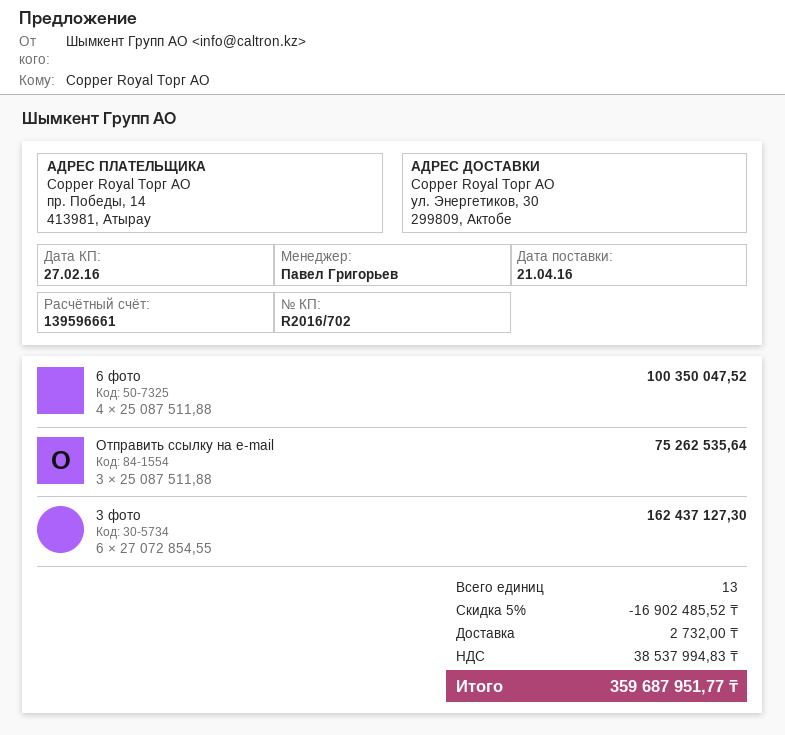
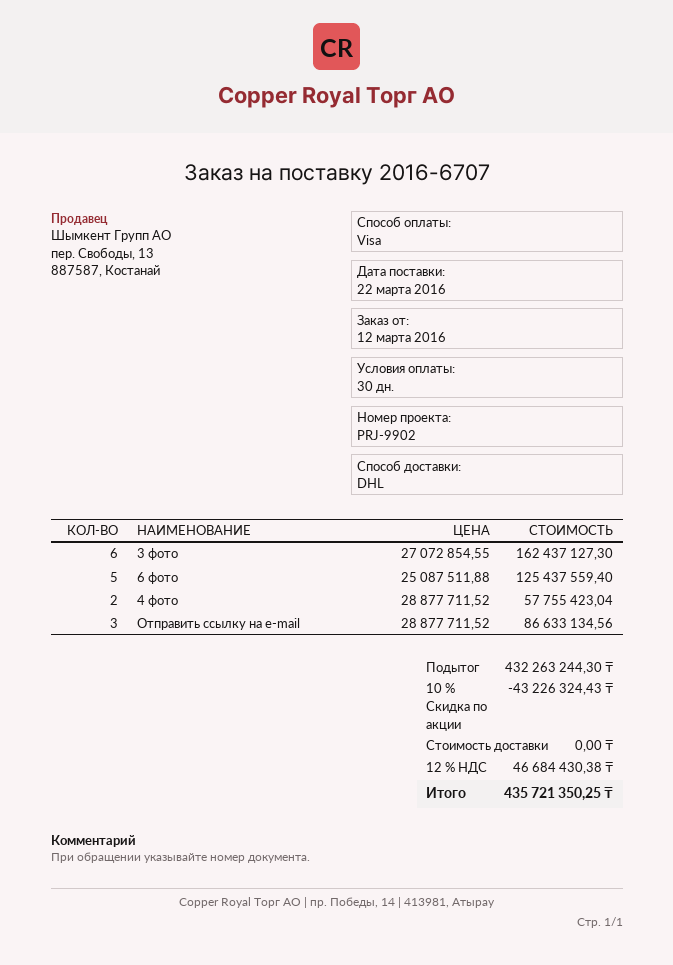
delivery date: 2016-04-21 -> 2016-03-22
6 фото: 4 x 25087511.88 = 100350047.52 -> 5 x 25087511.88 = 125437559.40
Отправить ссылку на e-mail: 3 x 25087511.88 = 75262535.64 -> 3 x 28877711.52 = 86633134.56
4 фото: none -> 2 x 28877711.52 = 57755423.04
discount: 5% = 16902485.52 -> 10% = 43226324.43
shipping: 2732.00 -> 0.00
tax: 38537994.83 -> 46684430.38
total: 359687951.77 -> 435721350.25

